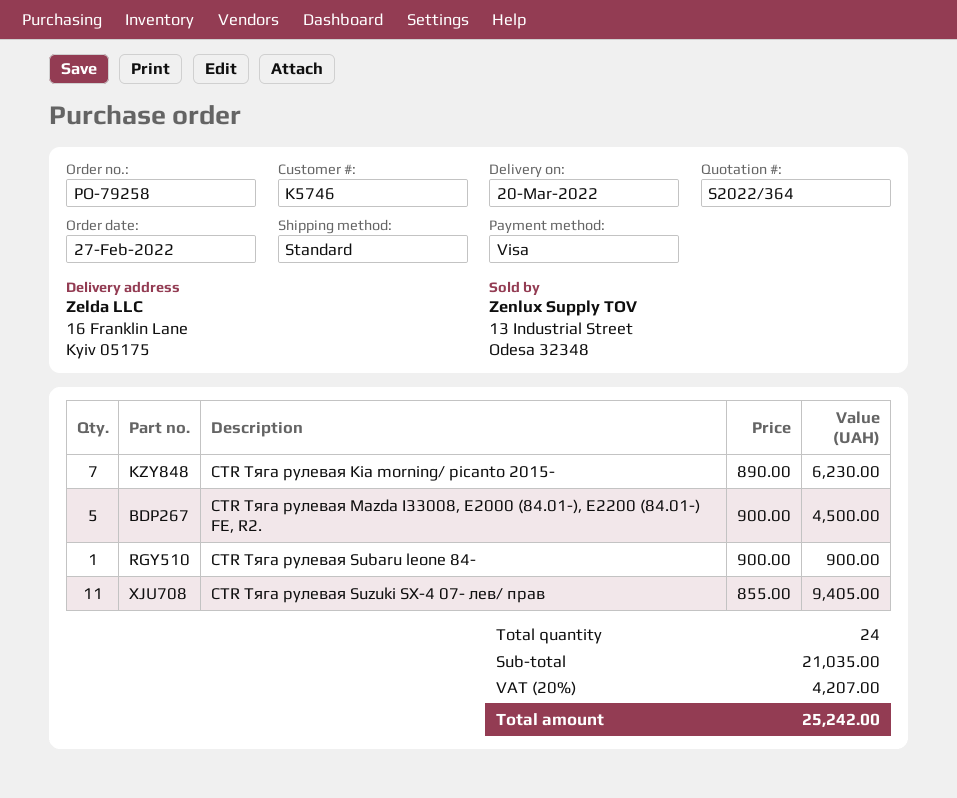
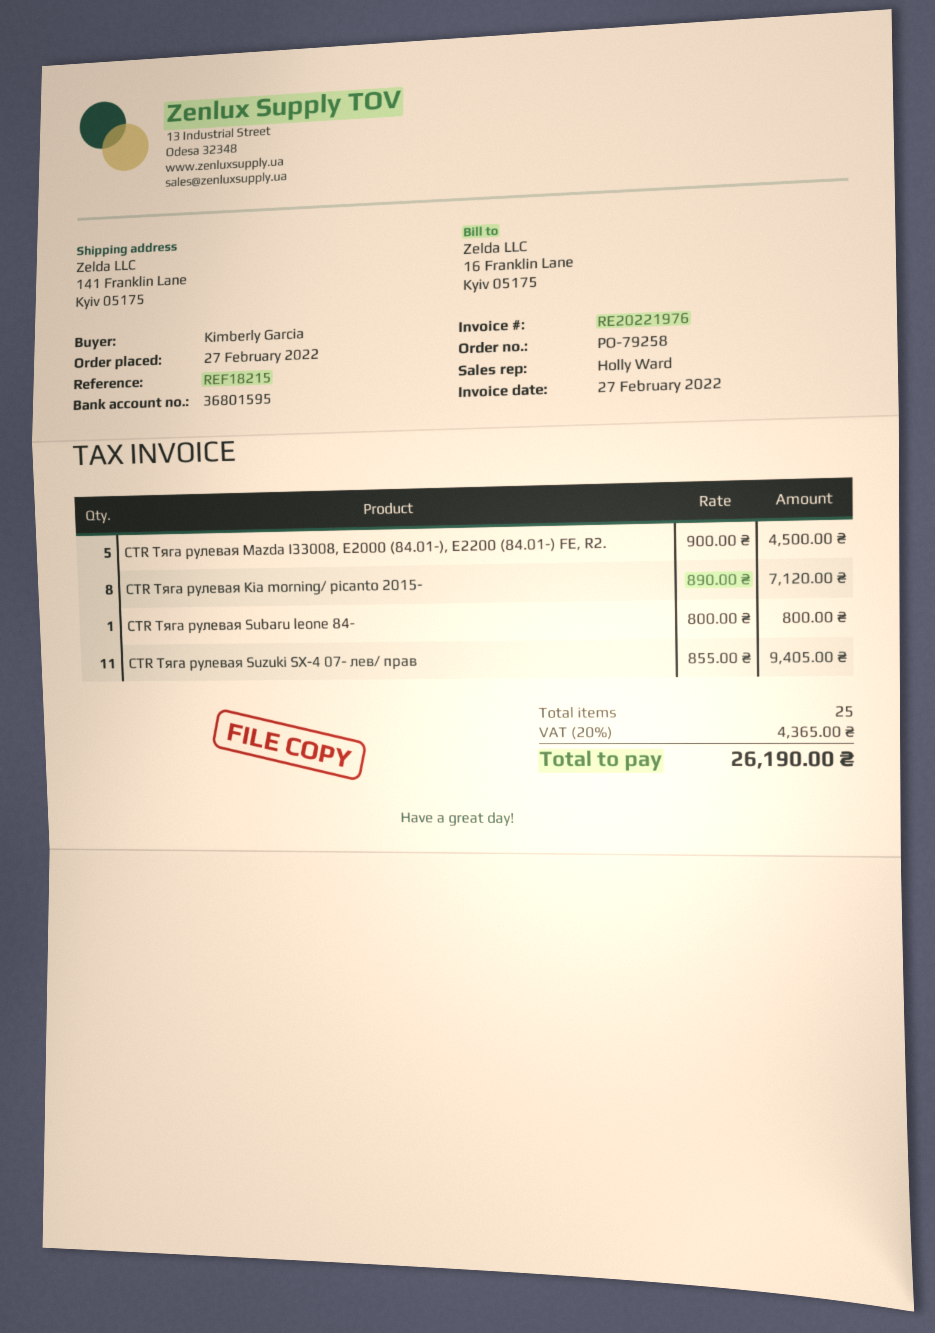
ship to: 16 Franklin Lane, Kyiv 05175 -> 141 Franklin Lane, Kyiv 05175
CTR Тяга рулевая Kia morning/ picanto 2015-: 7 x 890.00 = 6230.00 -> 8 x 890.00 = 7120.00
CTR Тяга рулевая Subaru leone 84-: 1 x 900.00 = 900.00 -> 1 x 800.00 = 800.00
total quantity: 24 -> 25
tax: 20% = 4207.00 -> 20% = 4365.00
total: 25242.00 -> 26190.00

